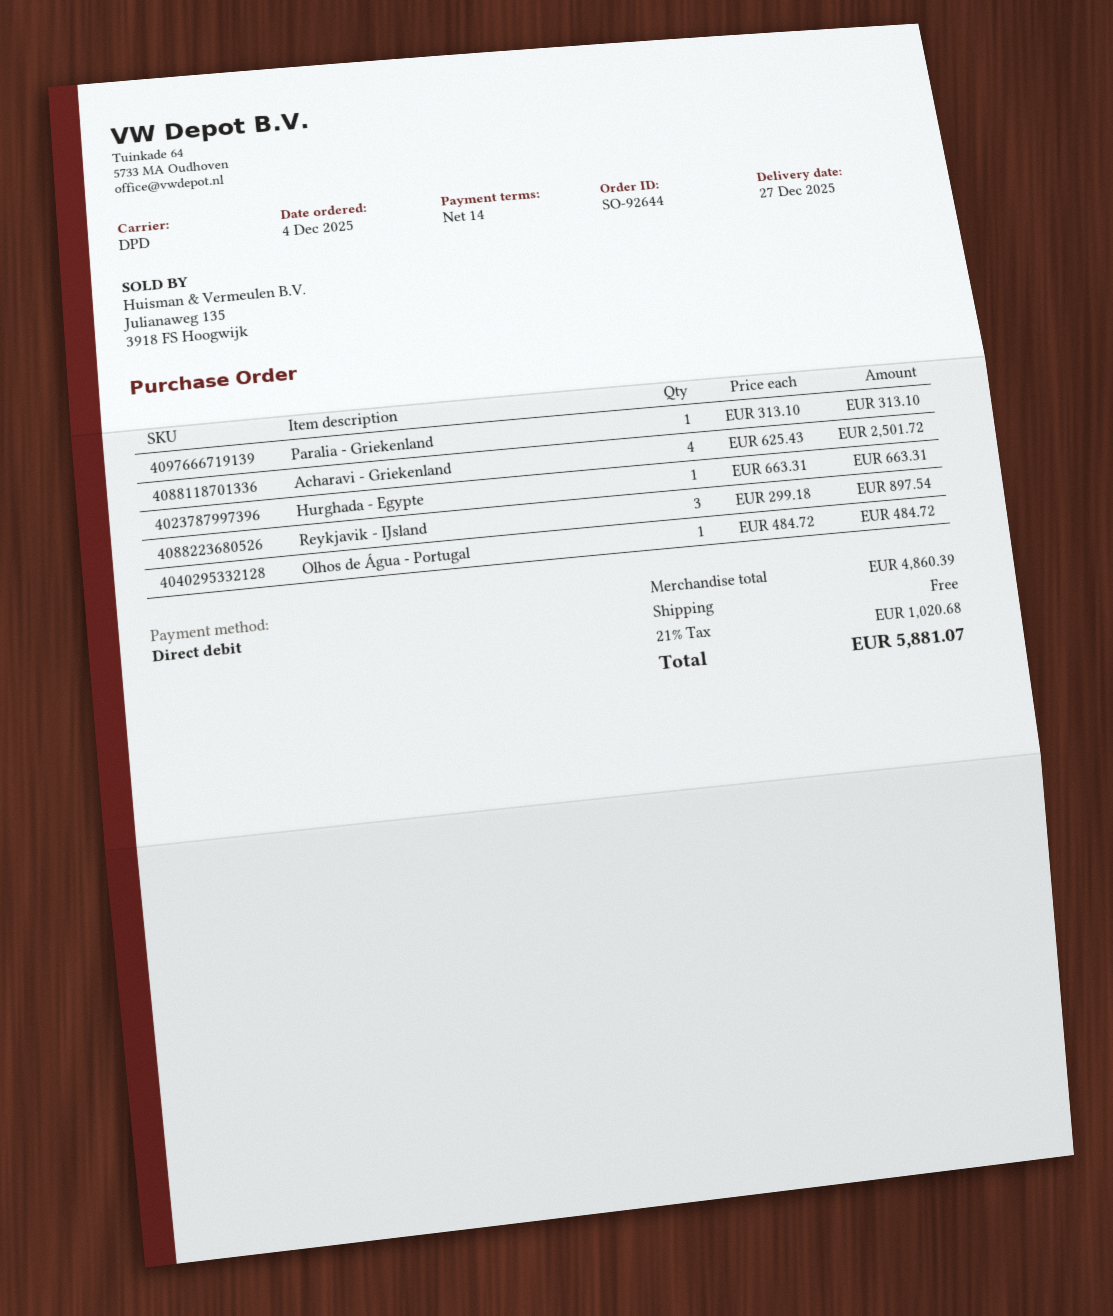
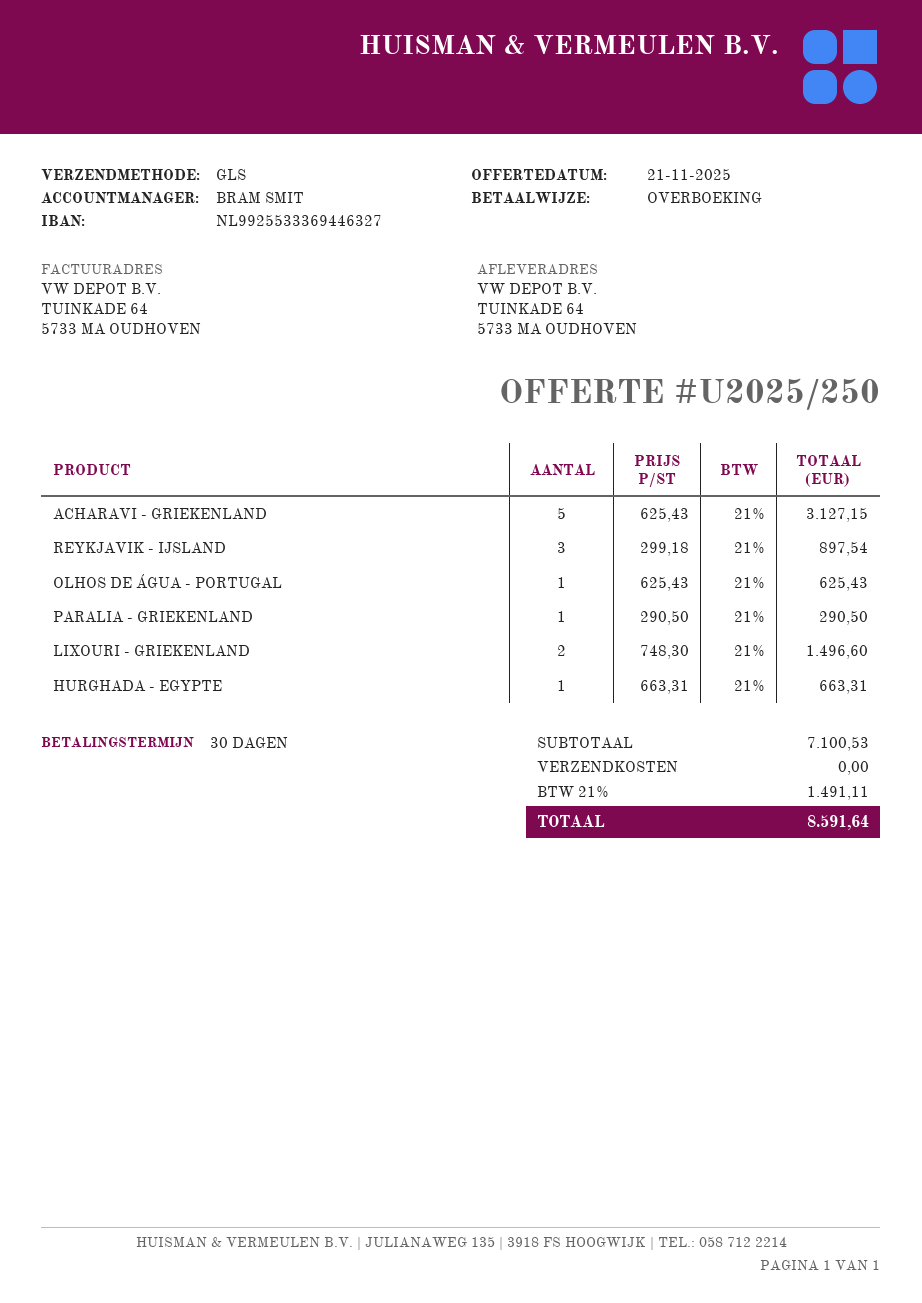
payment terms: 14 days -> 30 days
payment method: direct debit -> bank transfer
shipping method: DPD -> GLS
Paralia - Griekenland: 1 x 313.10 = 313.10 -> 1 x 290.50 = 290.50
Acharavi - Griekenland: 4 x 625.43 = 2501.72 -> 5 x 625.43 = 3127.15
Olhos de Água - Portugal: 1 x 484.72 = 484.72 -> 1 x 625.43 = 625.43
LIXOURI - GRIEKENLAND: none -> 2 x 748.30 = 1496.60
subtotal: 4860.39 -> 7100.53
tax: 21% = 1020.68 -> 21% = 1491.11
total: 5881.07 -> 8591.64

